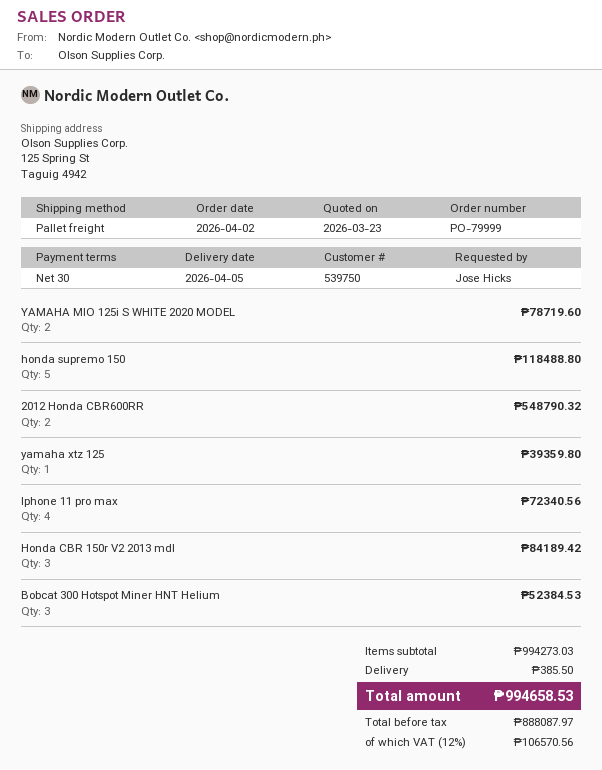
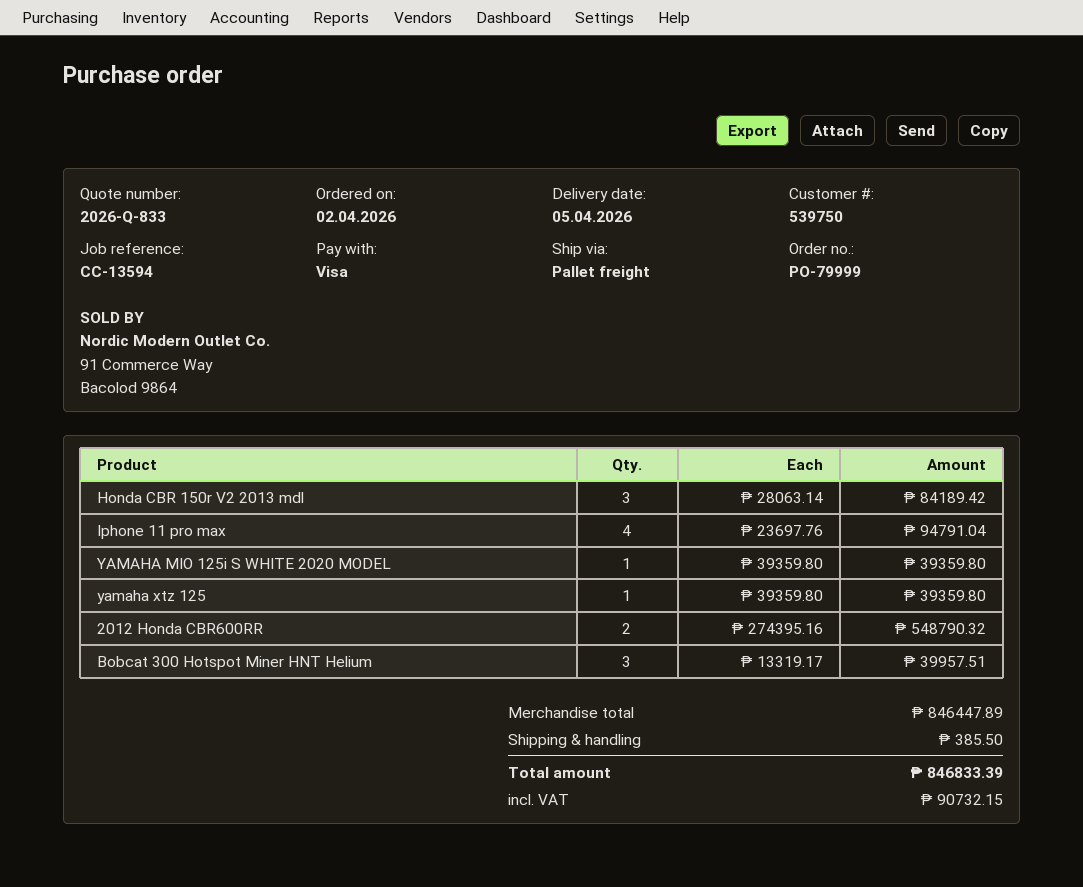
YAMAHA MIO 125i S WHITE 2020 MODEL: 2 for 78719.60 -> 1 for 39359.80
honda supremo 150: 5 for 118488.80 -> none
Iphone 11 pro max: 4 for 72340.56 -> 4 for 94791.04
Bobcat 300 Hotspot Miner HNT Helium: 3 for 52384.53 -> 3 for 39957.51
subtotal: 994273.03 -> 846447.89
tax: 106570.56 -> 90732.15
total: 994658.53 -> 846833.39

